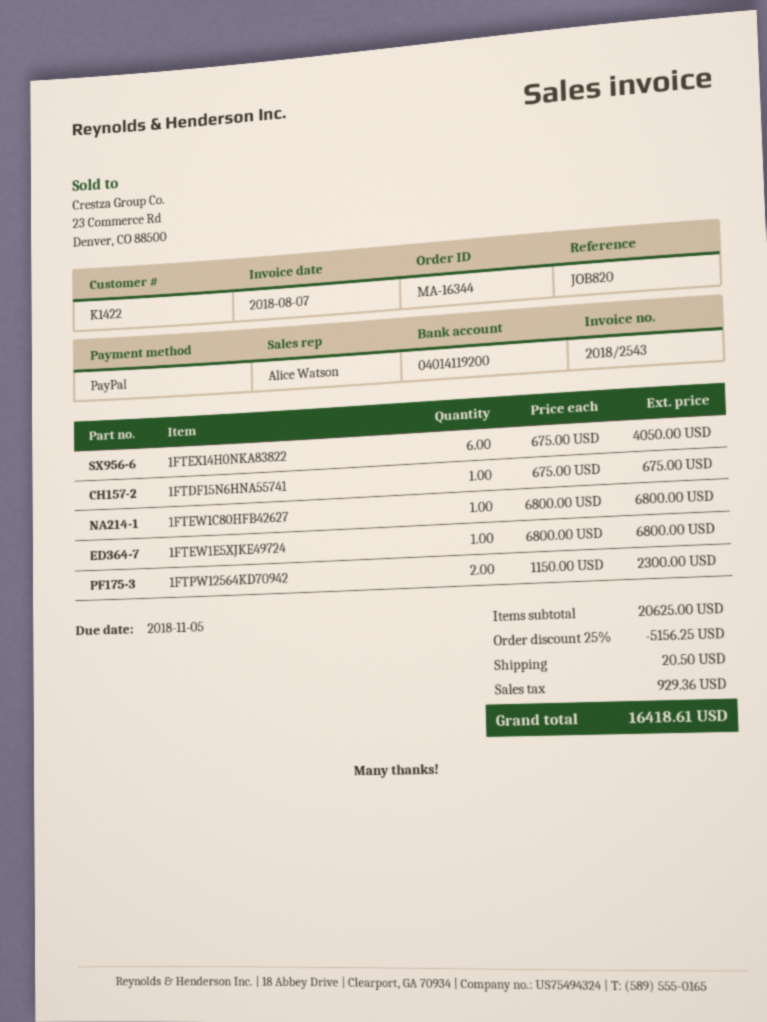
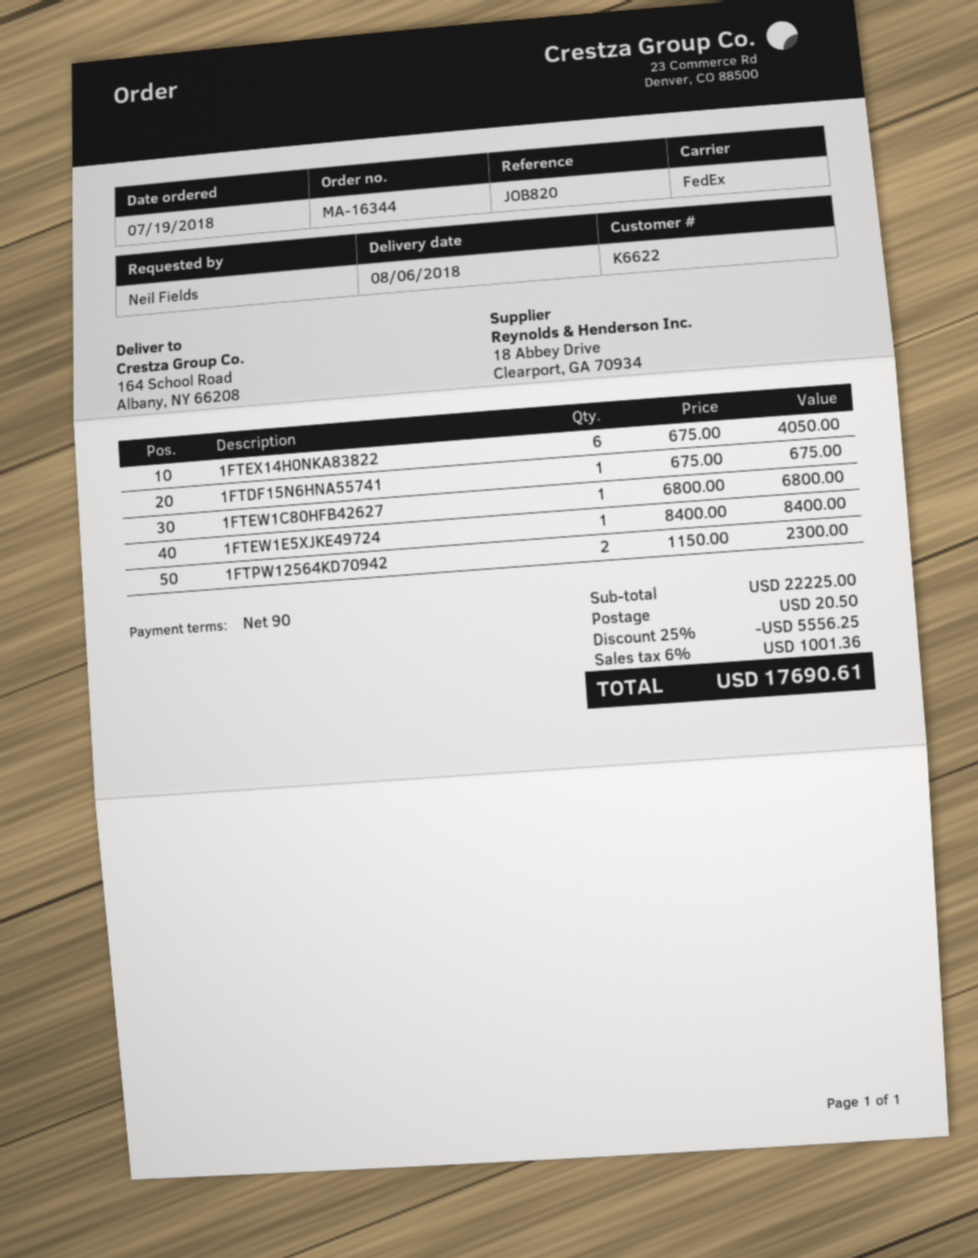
customer number: K1422 -> K6622
1FTEW1E5XJKE49724: 1 x 6800.00 = 6800.00 -> 1 x 8400.00 = 8400.00
subtotal: 20625.00 -> 22225.00
discount: 25% = 5156.25 -> 25% = 5556.25
tax: 929.36 -> 1001.36
total: 16418.61 -> 17690.61

